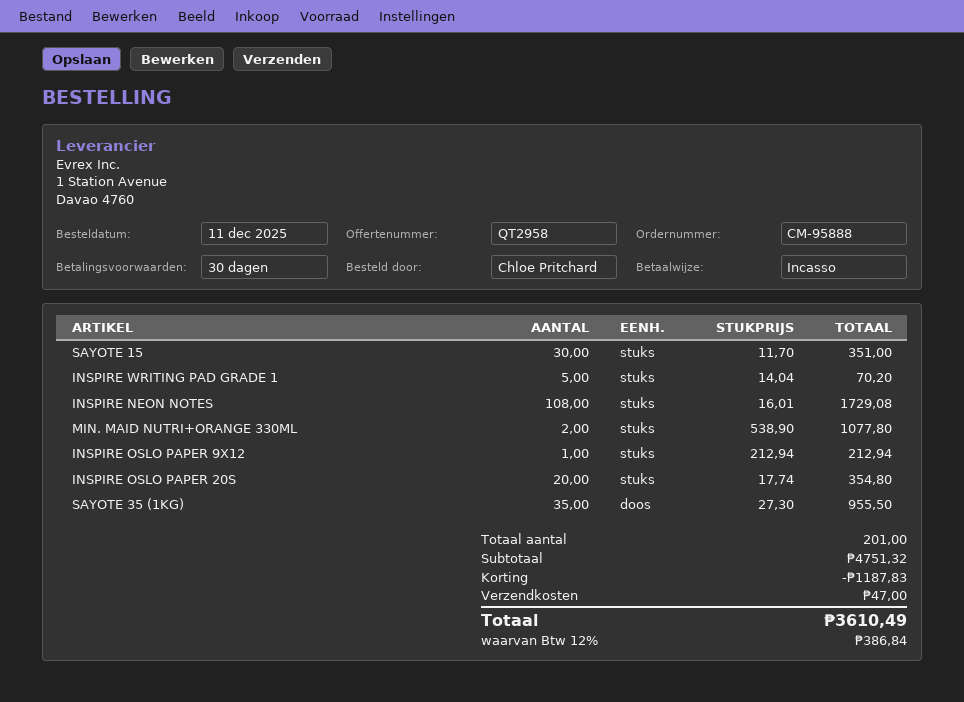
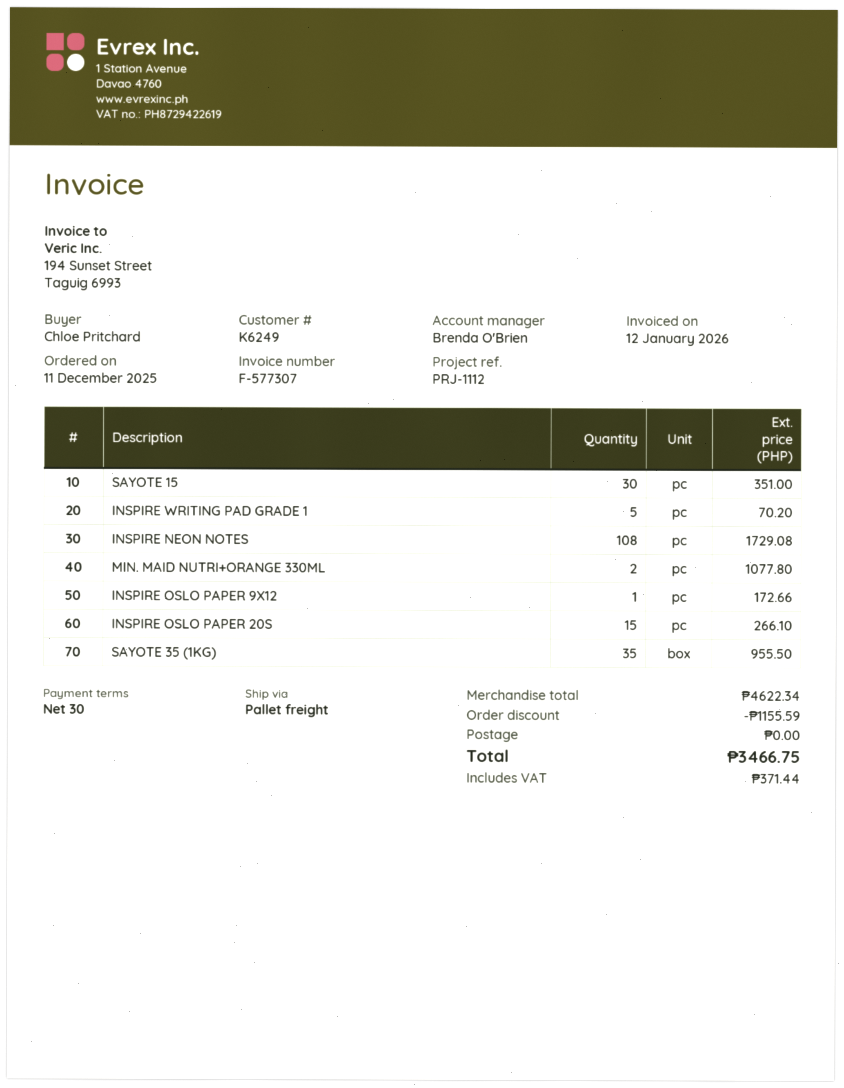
INSPIRE OSLO PAPER 9X12: 1 for 212.94 -> 1 for 172.66
INSPIRE OSLO PAPER 20S: 20 for 354.80 -> 15 for 266.10
subtotal: 4751.32 -> 4622.34
discount: 1187.83 -> 1155.59
shipping: 47.00 -> 0.00
tax: 386.84 -> 371.44
total: 3610.49 -> 3466.75

